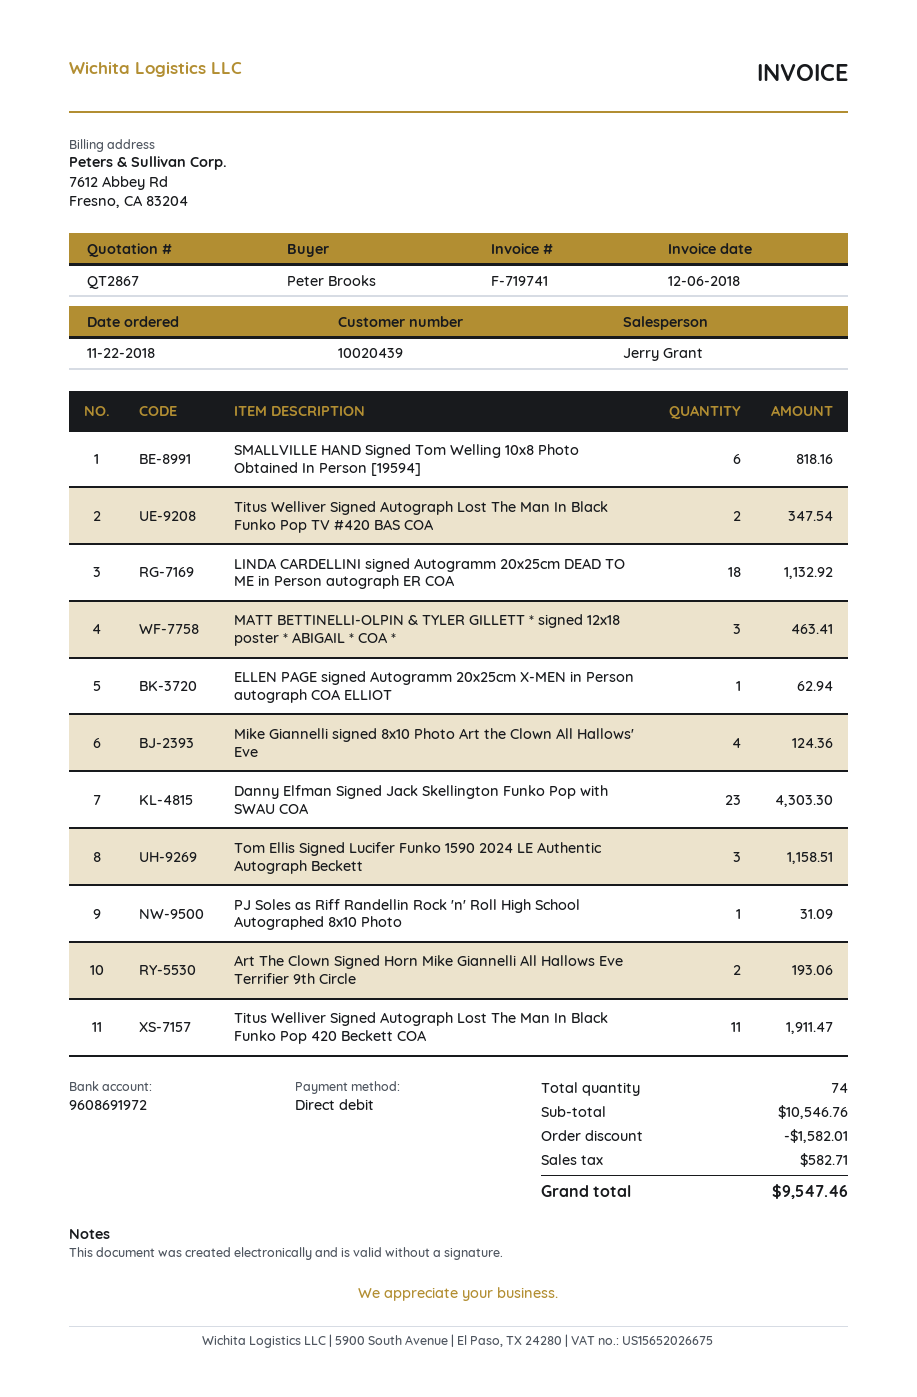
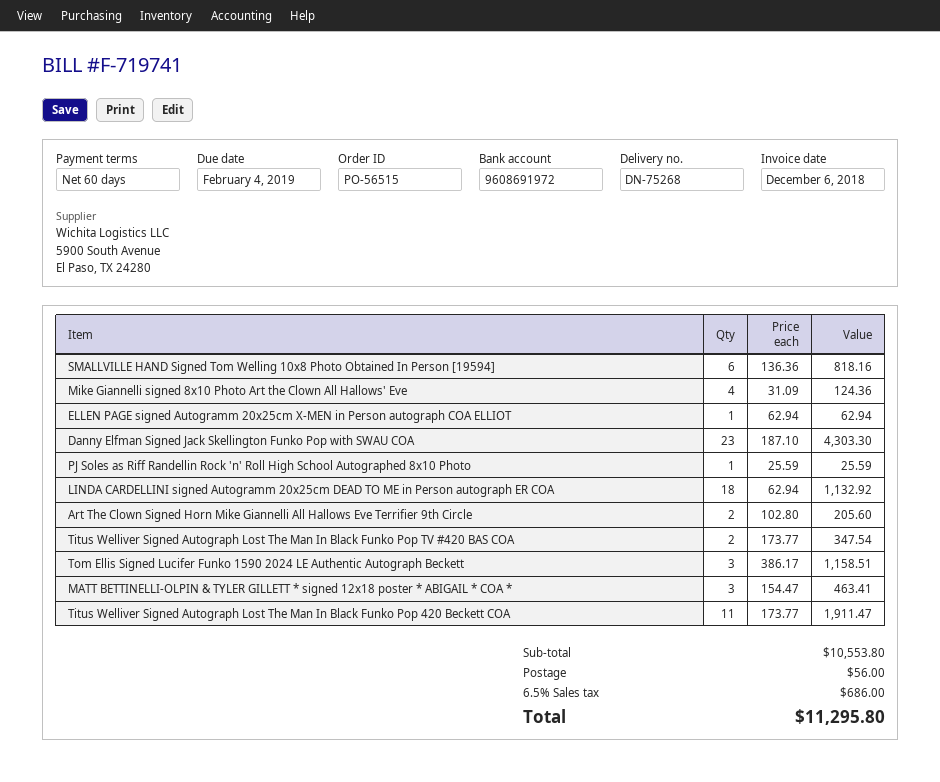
PJ Soles as Riff Randellin Rock 'n' Roll High School Autographed 8x10 Photo: 1 for 31.09 -> 1 for 25.59
Art The Clown Signed Horn Mike Giannelli All Hallows Eve Terrifier 9th Circle: 2 for 193.06 -> 2 for 205.60
subtotal: 10546.76 -> 10553.80
discount: 1582.01 -> none
shipping: none -> 56.00
tax: 582.71 -> 686.00
total: 9547.46 -> 11295.80

